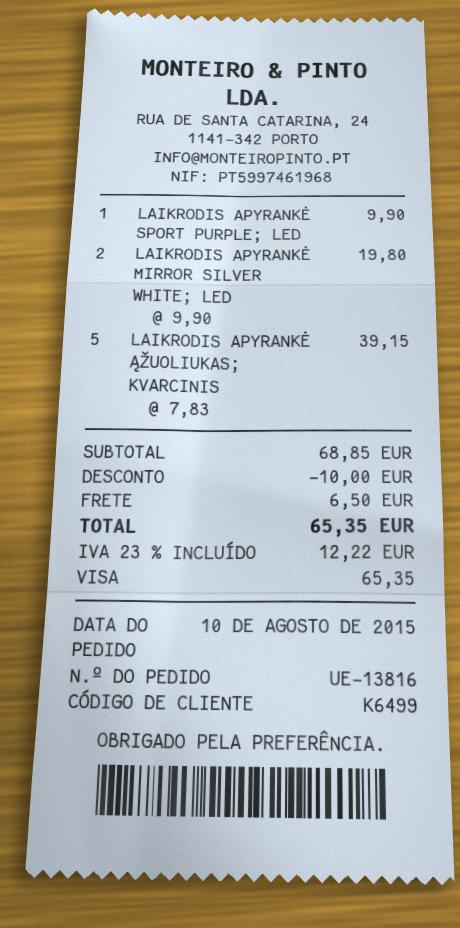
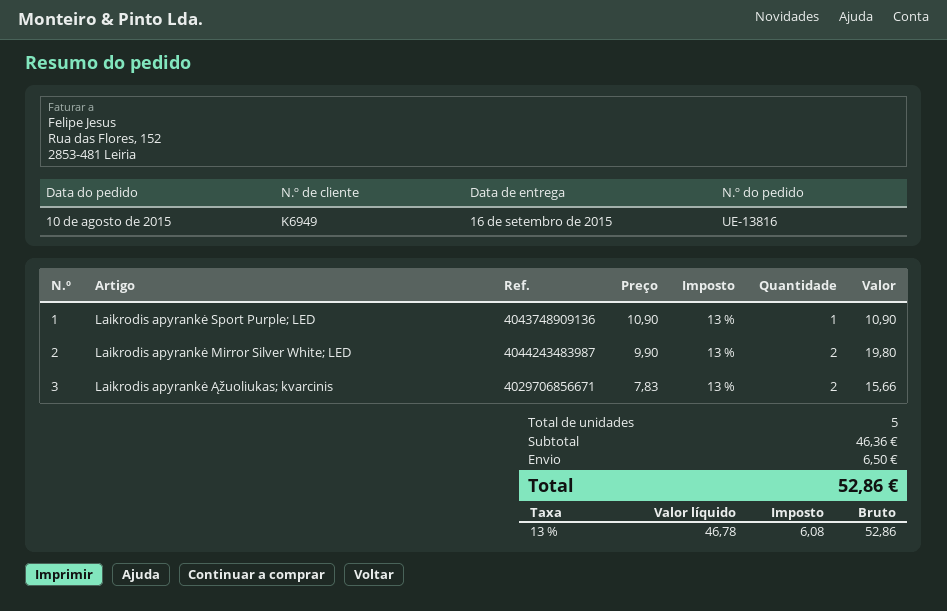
customer number: K6499 -> K6949
LAIKRODIS APYRANKĖ SPORT PURPLE; LED: 1 x 9.90 = 9.90 -> 1 x 10.90 = 10.90
LAIKRODIS APYRANKĖ ĄŽUOLIUKAS; KVARCINIS: 5 x 7.83 = 39.15 -> 2 x 7.83 = 15.66
subtotal: 68.85 -> 46.36
discount: 10.00 -> none
tax: 23% = 12.22 -> 13% = 6.08
total: 65.35 -> 52.86

